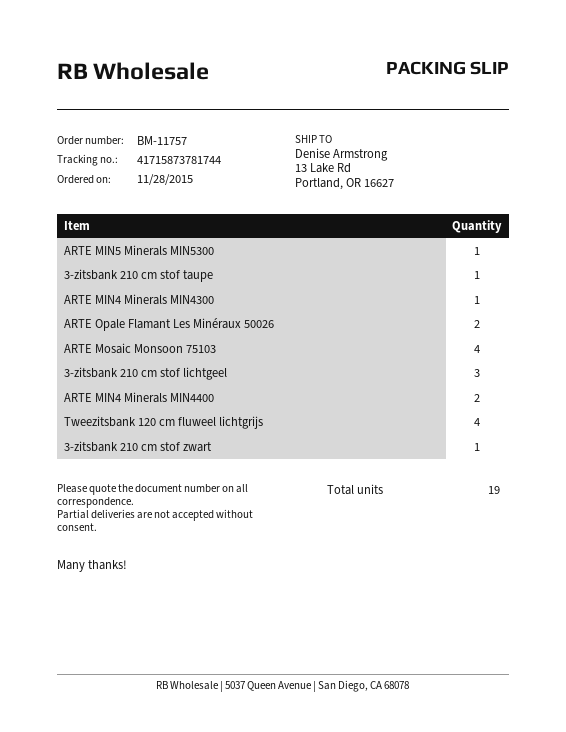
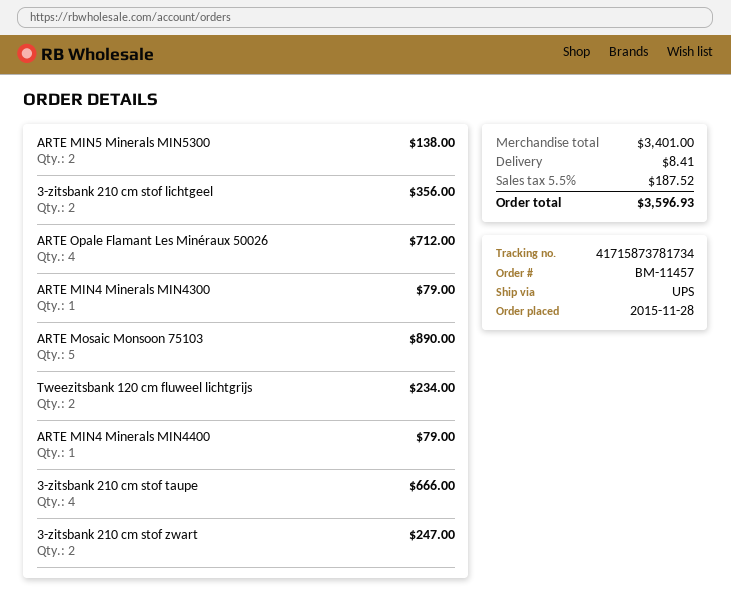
order number: BM-11757 -> BM-11457
tracking number: 41715873781744 -> 41715873781734
ARTE MIN5 Minerals MIN5300: 1 -> 2
3-zitsbank 210 cm stof taupe: 1 -> 4
ARTE Opale Flamant Les Minéraux 50026: 2 -> 4
ARTE Mosaic Monsoon 75103: 4 -> 5
3-zitsbank 210 cm stof lichtgeel: 3 -> 2
ARTE MIN4 Minerals MIN4400: 2 -> 1
Tweezitsbank 120 cm fluweel lichtgrijs: 4 -> 2
3-zitsbank 210 cm stof zwart: 1 -> 2

